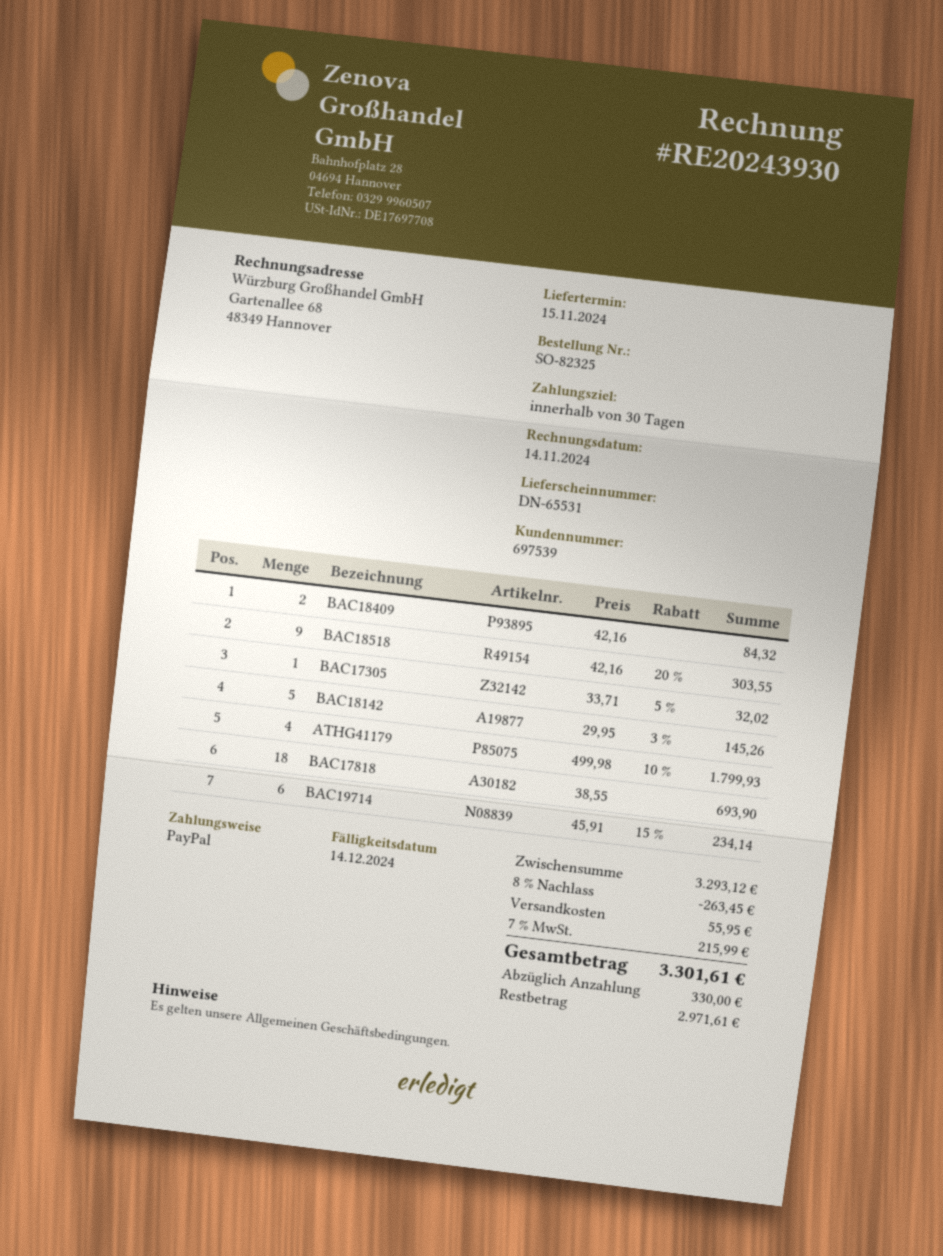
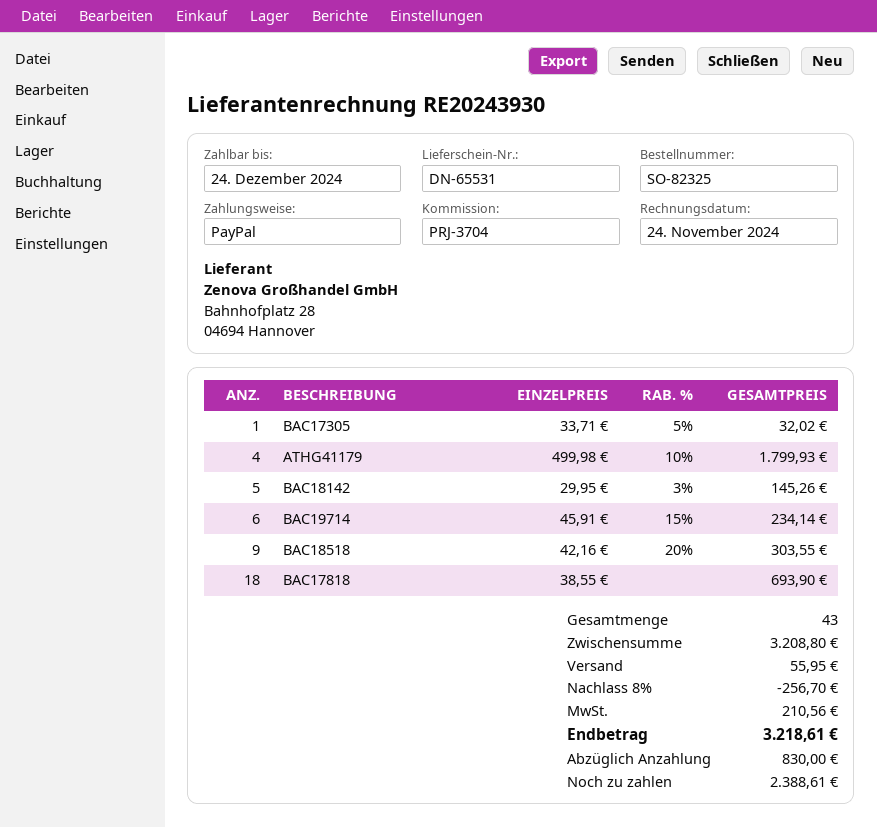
invoice date: 2024-11-14 -> 2024-11-24
due date: 2024-12-14 -> 2024-12-24
BAC18409: 2 x 42.16 = 84.32 -> none
subtotal: 3293.12 -> 3208.80
discount: 8% = 263.45 -> 8% = 256.70
tax: 215.99 -> 210.56
total: 3301.61 -> 3218.61
deposit: 330.00 -> 830.00
balance: 2971.61 -> 2388.61

